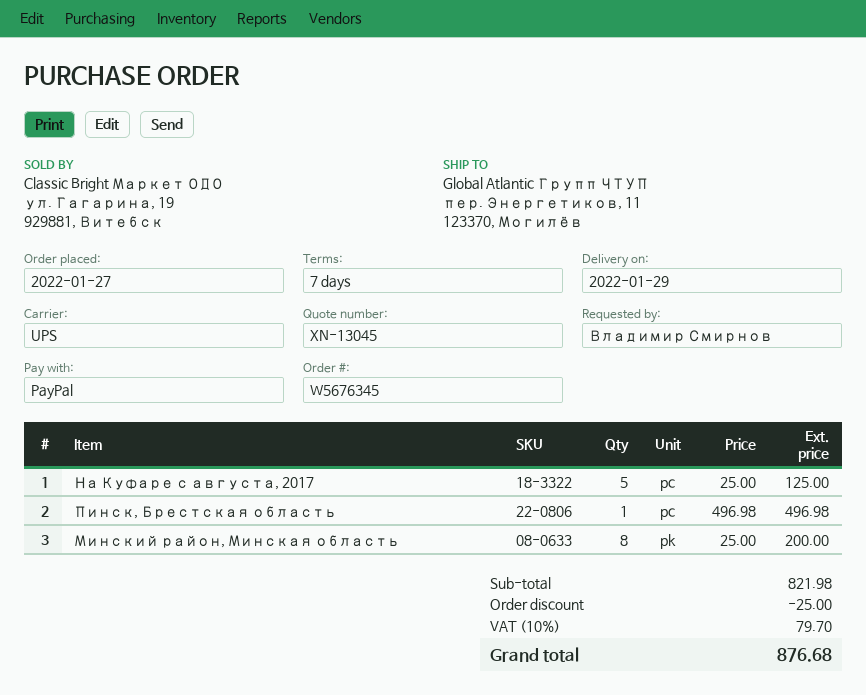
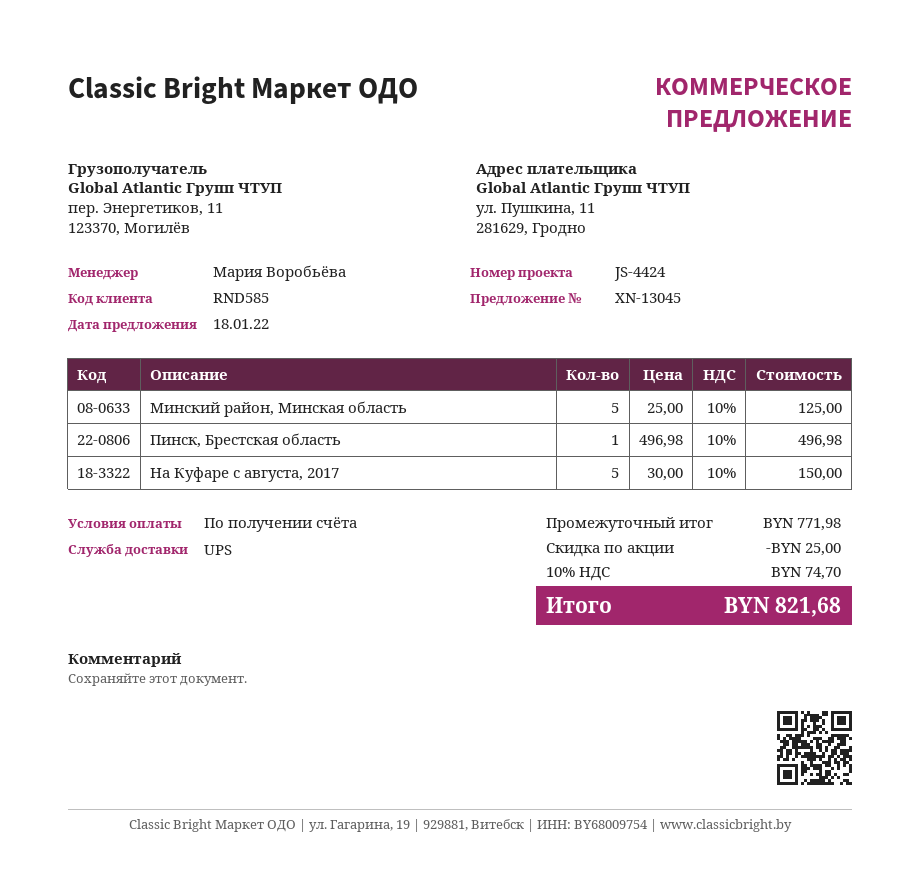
payment terms: 7 days -> on receipt
На Куфаре с августа, 2017: 5 x 25.00 = 125.00 -> 5 x 30.00 = 150.00
Минский район, Минская область: 8 x 25.00 = 200.00 -> 5 x 25.00 = 125.00
subtotal: 821.98 -> 771.98
tax: 10% = 79.70 -> 10% = 74.70
total: 876.68 -> 821.68

